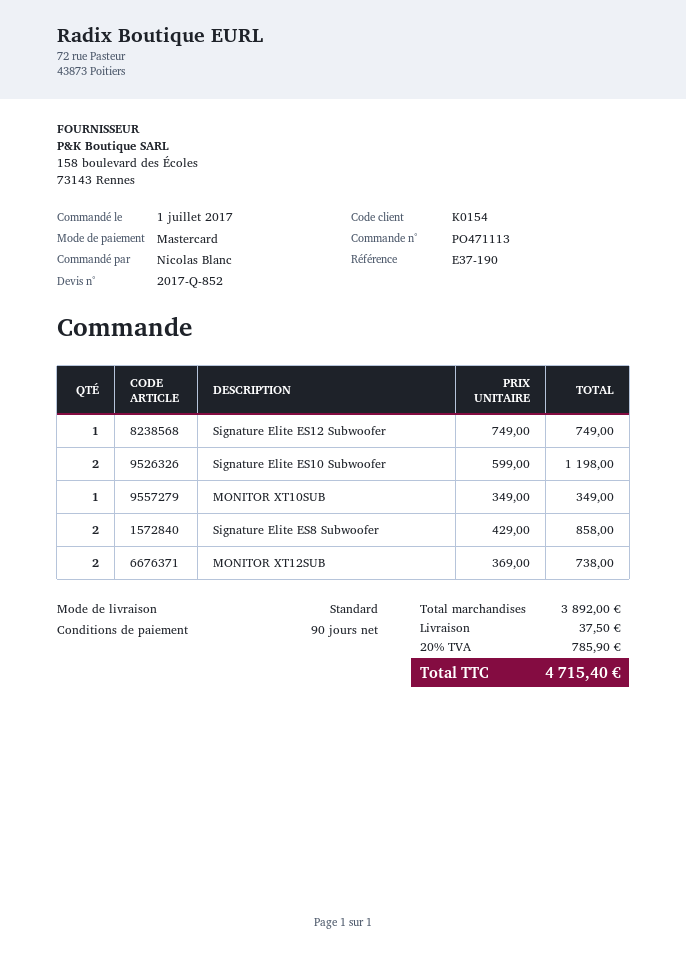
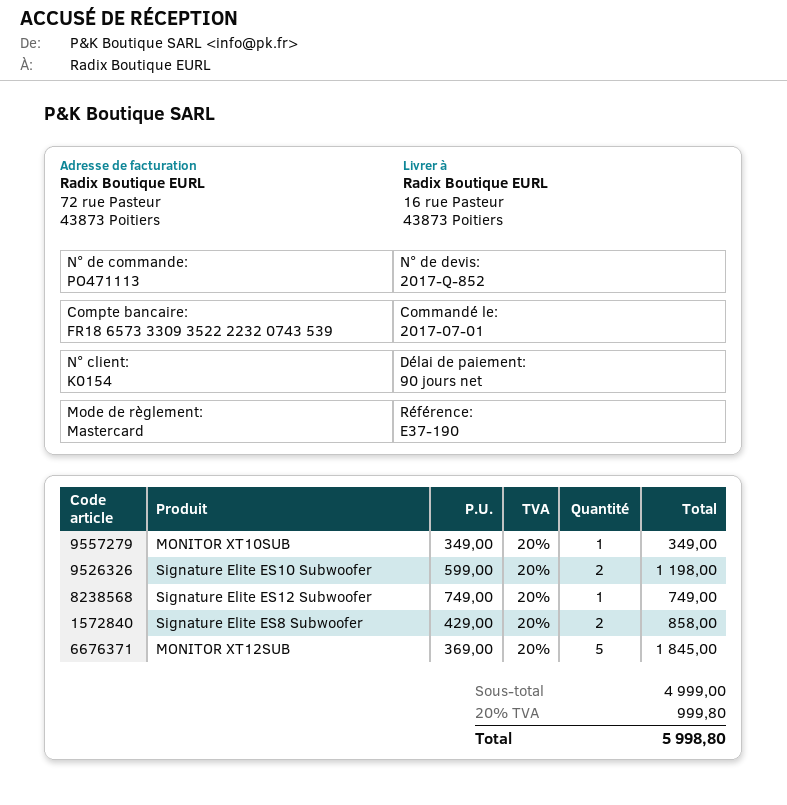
MONITOR XT12SUB: 2 x 369.00 = 738.00 -> 5 x 369.00 = 1845.00
subtotal: 3892.00 -> 4999.00
shipping: 37.50 -> none
tax: 20% = 785.90 -> 20% = 999.80
total: 4715.40 -> 5998.80

